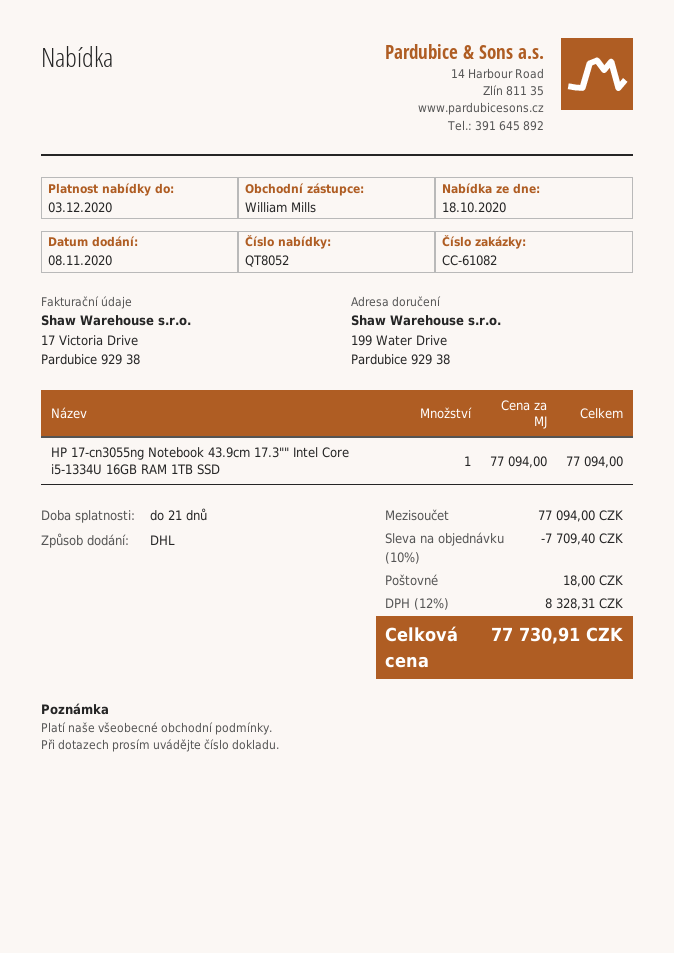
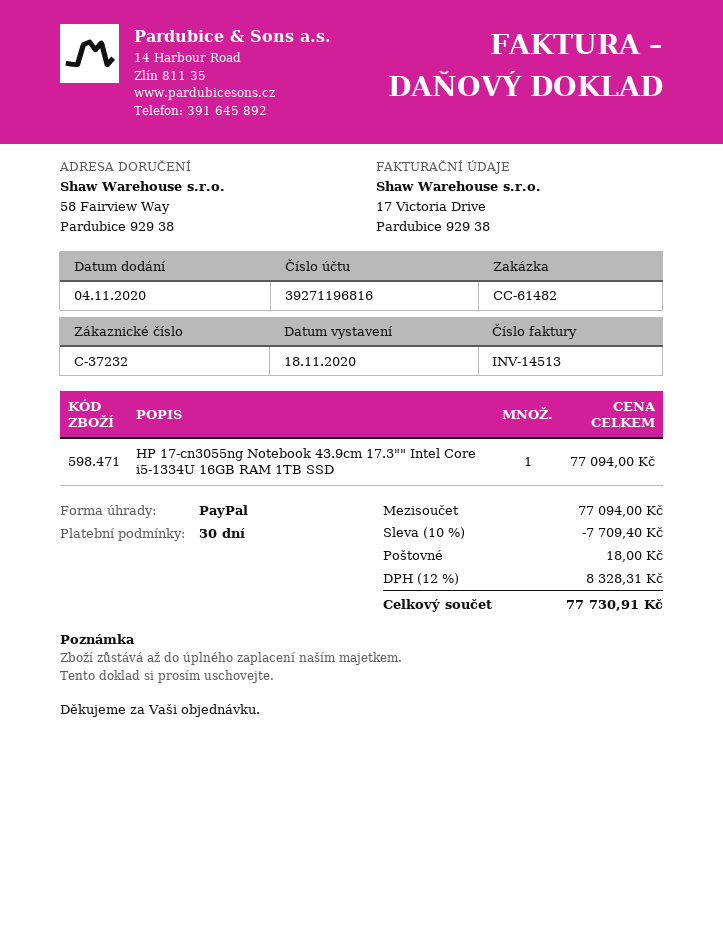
delivery date: 2020-11-08 -> 2020-11-04
payment terms: 21 days -> 30 days
reference: CC-61082 -> CC-61482
ship to: 199 Water Drive, Pardubice 929 38 -> 58 Fairview Way, Pardubice 929 38

